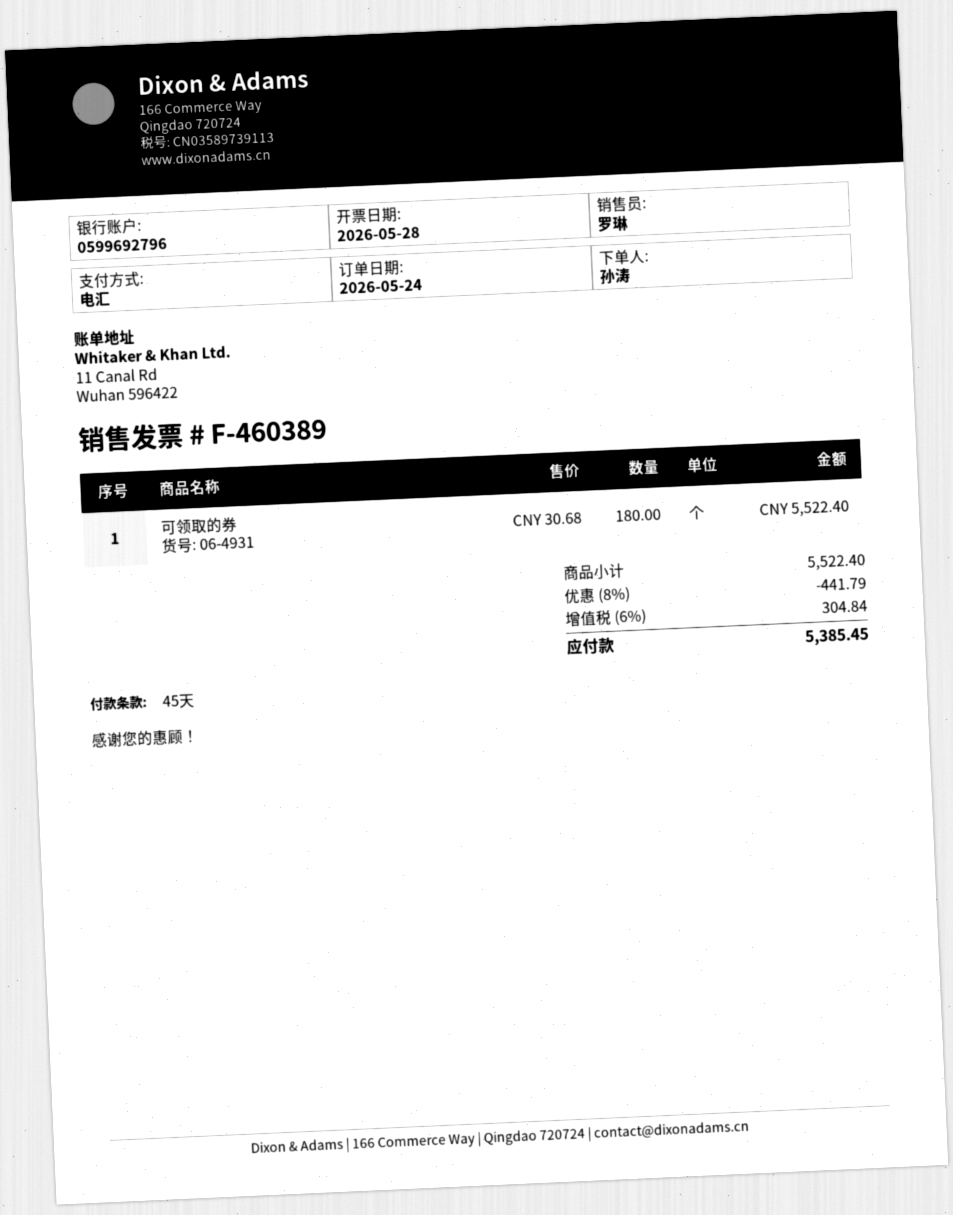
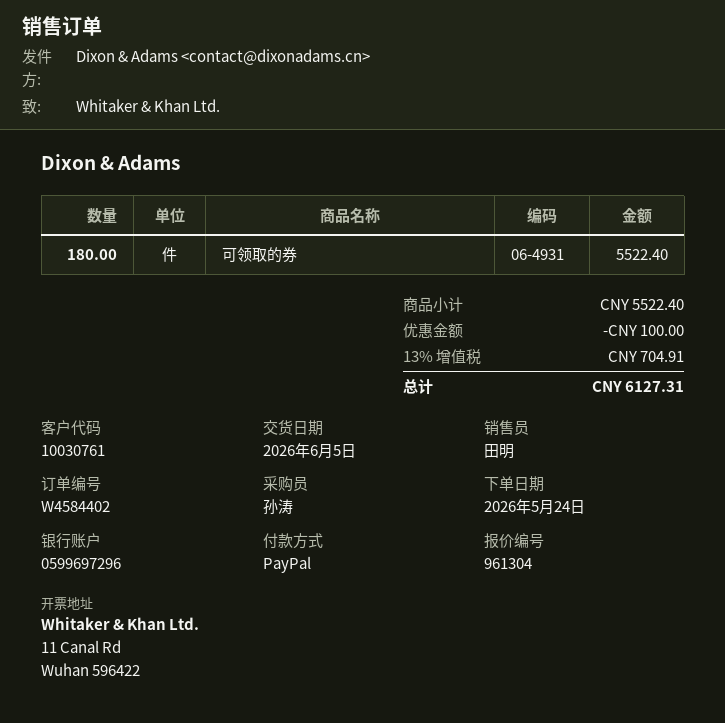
sales rep: 罗琳 -> 田明
payment method: bank transfer -> PayPal
bank account: 0599692796 -> 0599697296
discount: 441.79 -> 100.00
tax: 6% = 304.84 -> 13% = 704.91
total: 5385.45 -> 6127.31

